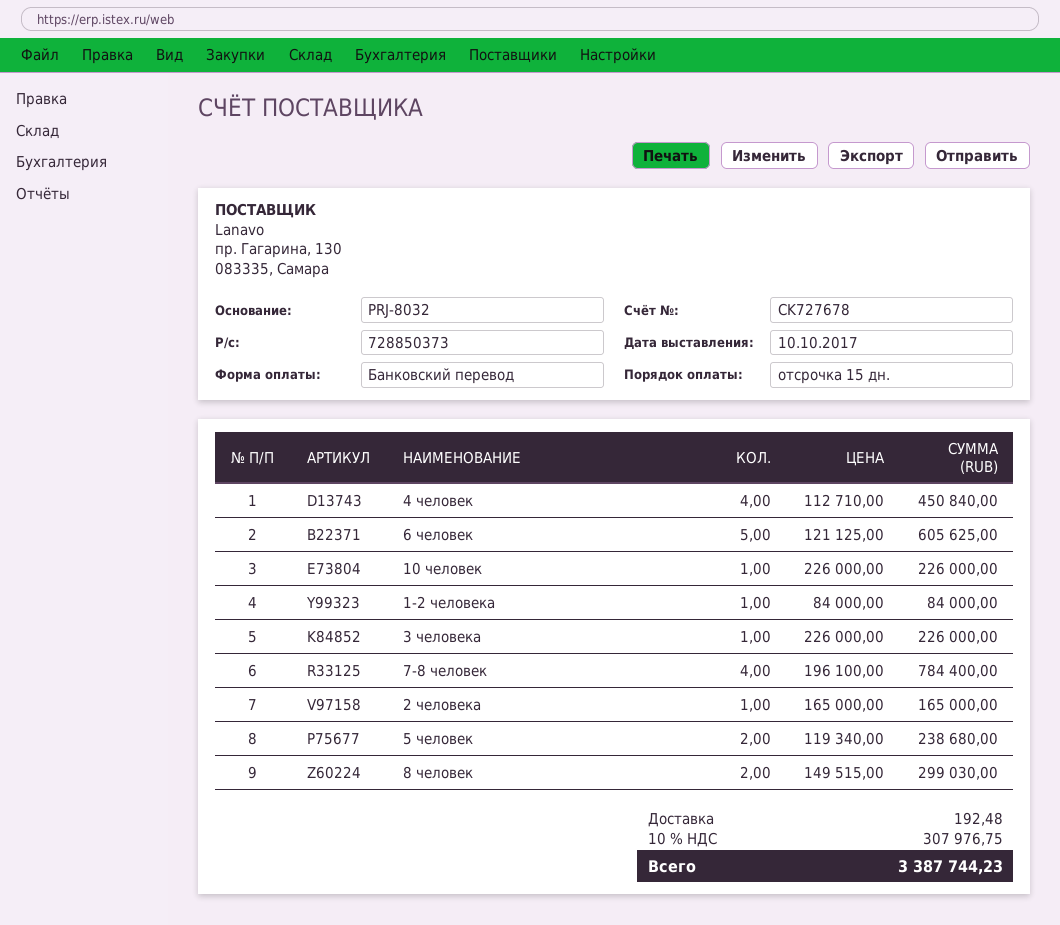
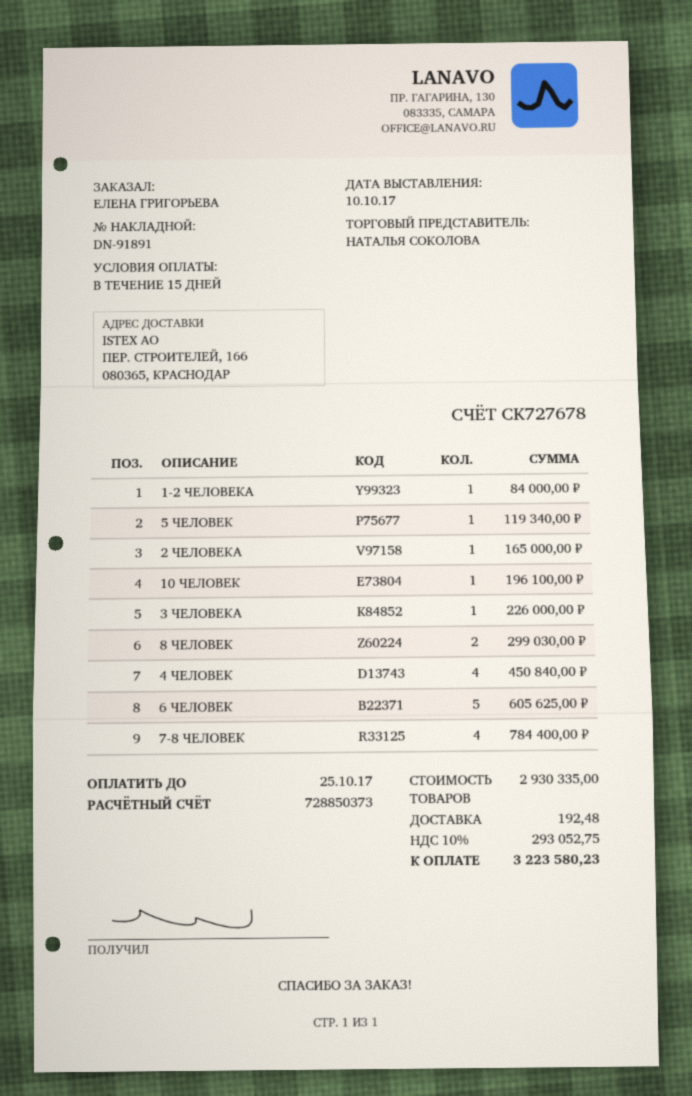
10 человек: 1 for 226000.00 -> 1 for 196100.00
5 человек: 2 for 238680.00 -> 1 for 119340.00
tax: 10% = 307976.75 -> 10% = 293052.75
total: 3387744.23 -> 3223580.23

